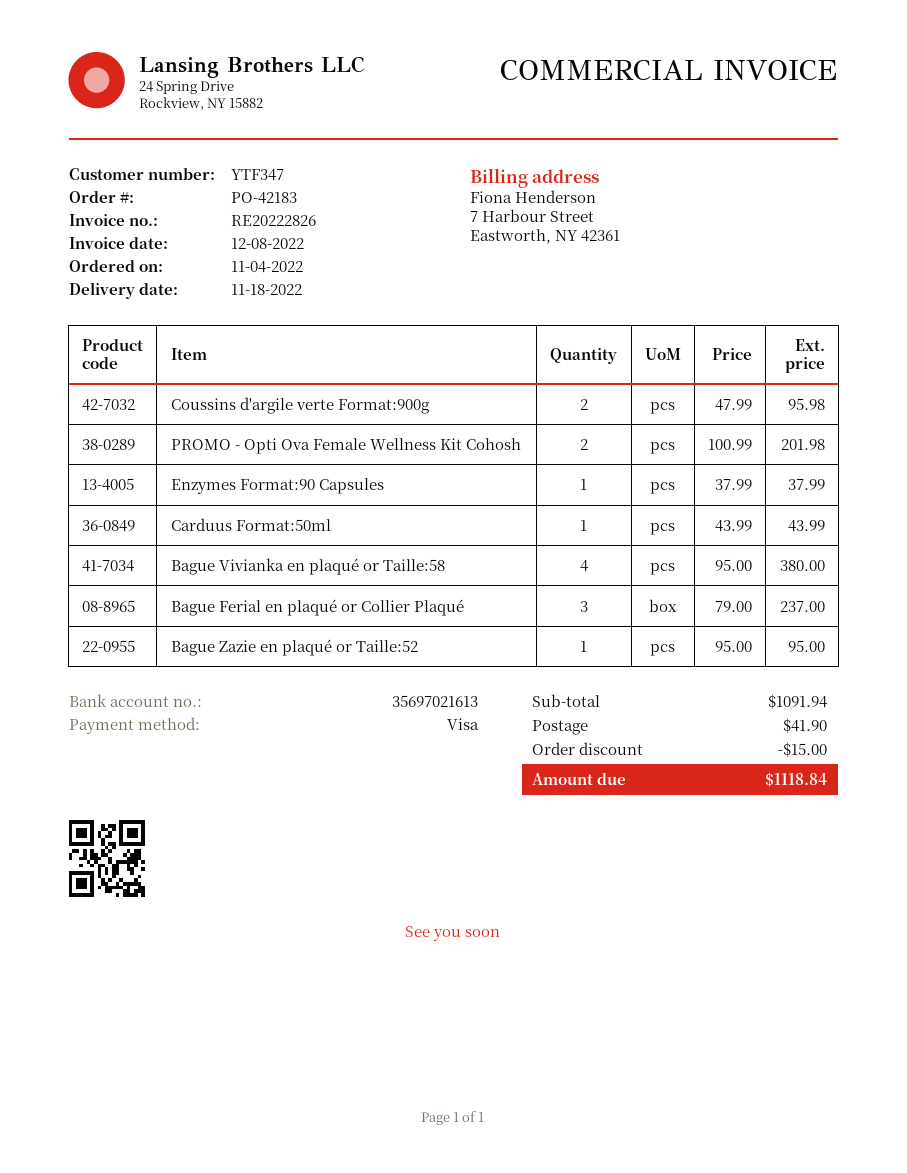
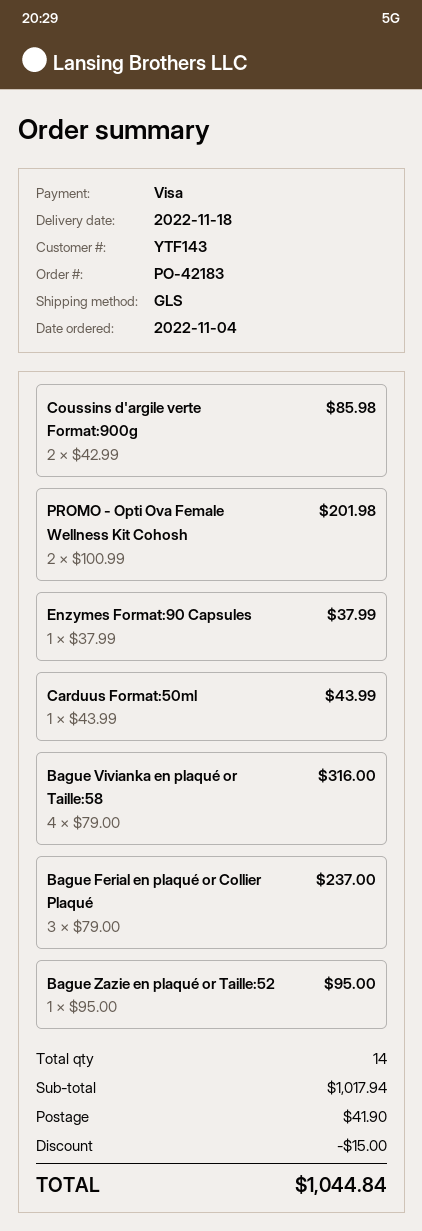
customer number: YTF347 -> YTF143
Coussins d'argile verte Format:900g: 2 x 47.99 = 95.98 -> 2 x 42.99 = 85.98
Bague Vivianka en plaqué or Taille:58: 4 x 95.00 = 380.00 -> 4 x 79.00 = 316.00
subtotal: 1091.94 -> 1017.94
total: 1118.84 -> 1044.84

